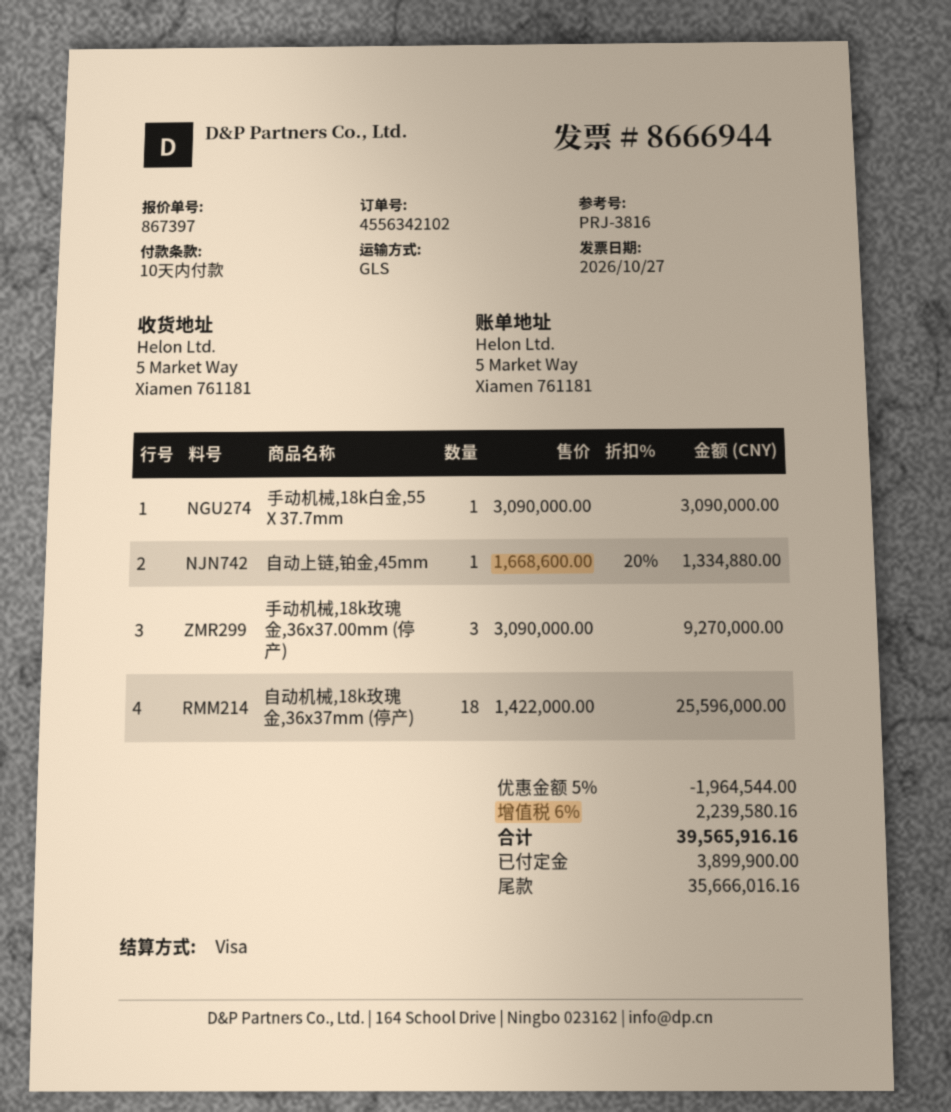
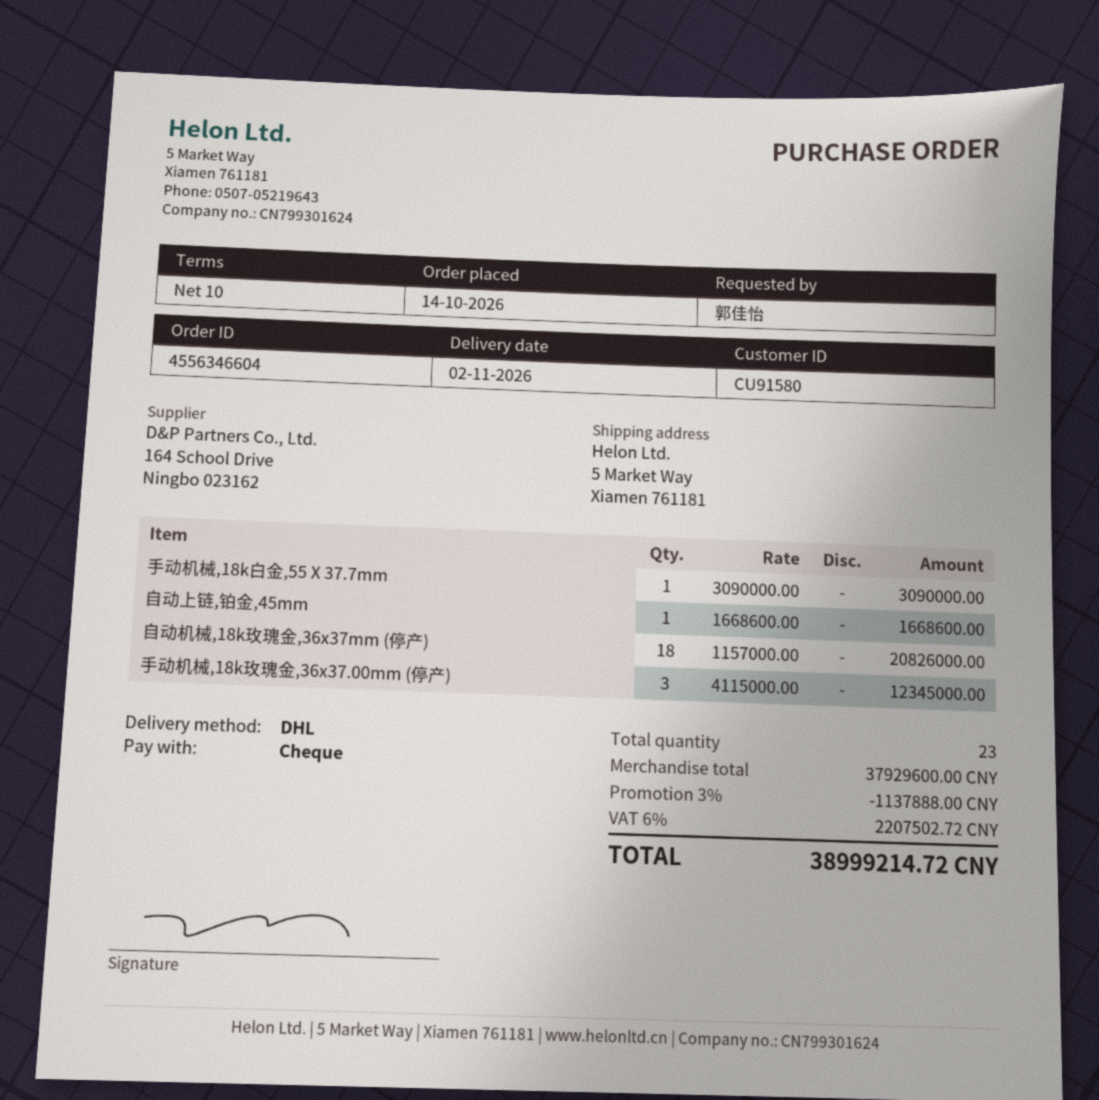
order number: 4556342102 -> 4556346604
payment method: Visa -> cheque
shipping method: GLS -> DHL
自动上链,铂金,45mm: 1 x 1668600.00 - 20% = 1334880.00 -> 1 x 1668600.00 = 1668600.00
手动机械,18k玫瑰金,36x37.00mm (停产): 3 x 3090000.00 = 9270000.00 -> 3 x 4115000.00 = 12345000.00
自动机械,18k玫瑰金,36x37mm (停产): 18 x 1422000.00 = 25596000.00 -> 18 x 1157000.00 = 20826000.00
discount: 5% = 1964544.00 -> 3% = 1137888.00
tax: 6% = 2239580.16 -> 6% = 2207502.72
total: 39565916.16 -> 38999214.72

